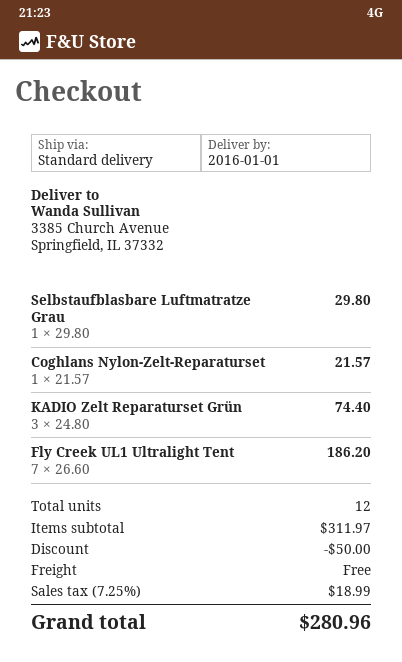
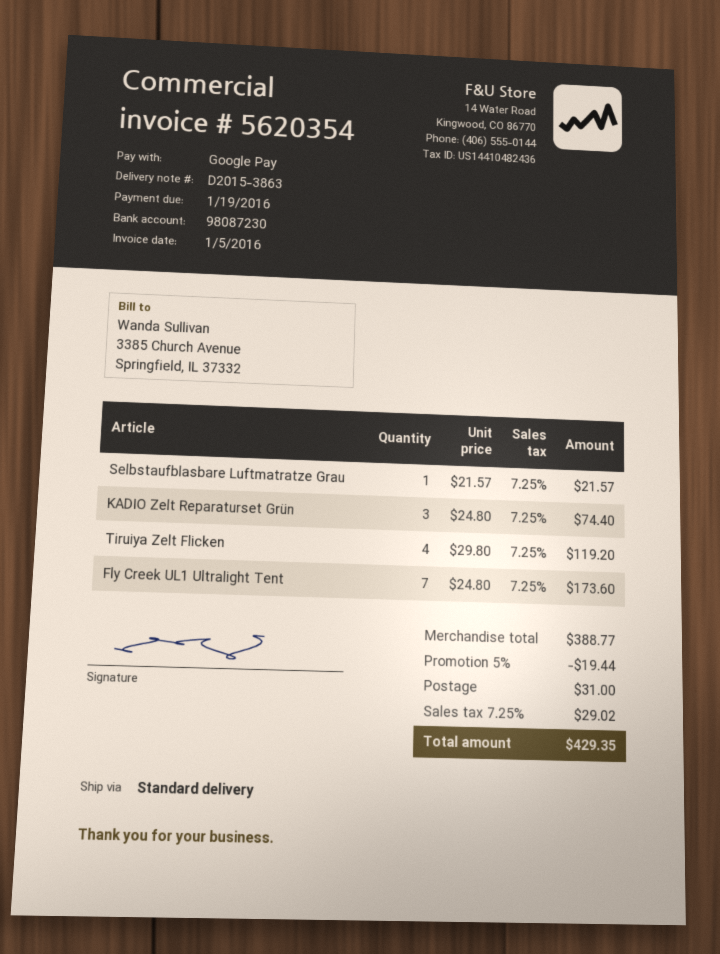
Selbstaufblasbare Luftmatratze Grau: 1 x 29.80 = 29.80 -> 1 x 21.57 = 21.57
Coghlans Nylon-Zelt-Reparaturset: 1 x 21.57 = 21.57 -> none
Fly Creek UL1 Ultralight Tent: 7 x 26.60 = 186.20 -> 7 x 24.80 = 173.60
Tiruiya Zelt Flicken: none -> 4 x 29.80 = 119.20
subtotal: 311.97 -> 388.77
discount: 50.00 -> 19.44
shipping: 0.00 -> 31.00
tax: 7.25% = 18.99 -> 7.25% = 29.02
total: 280.96 -> 429.35

